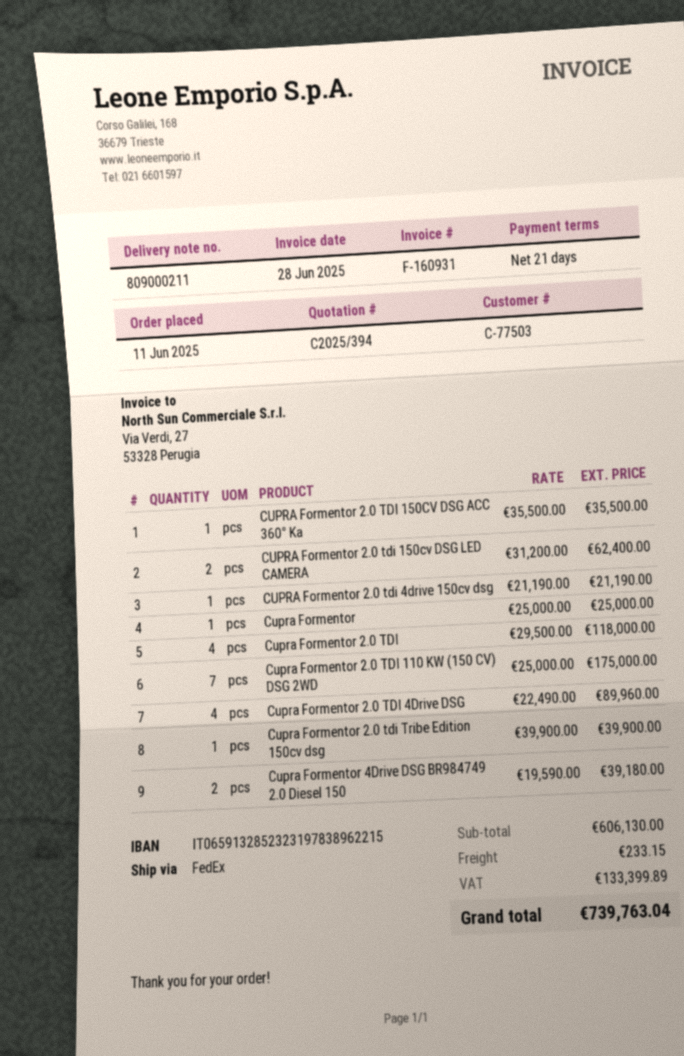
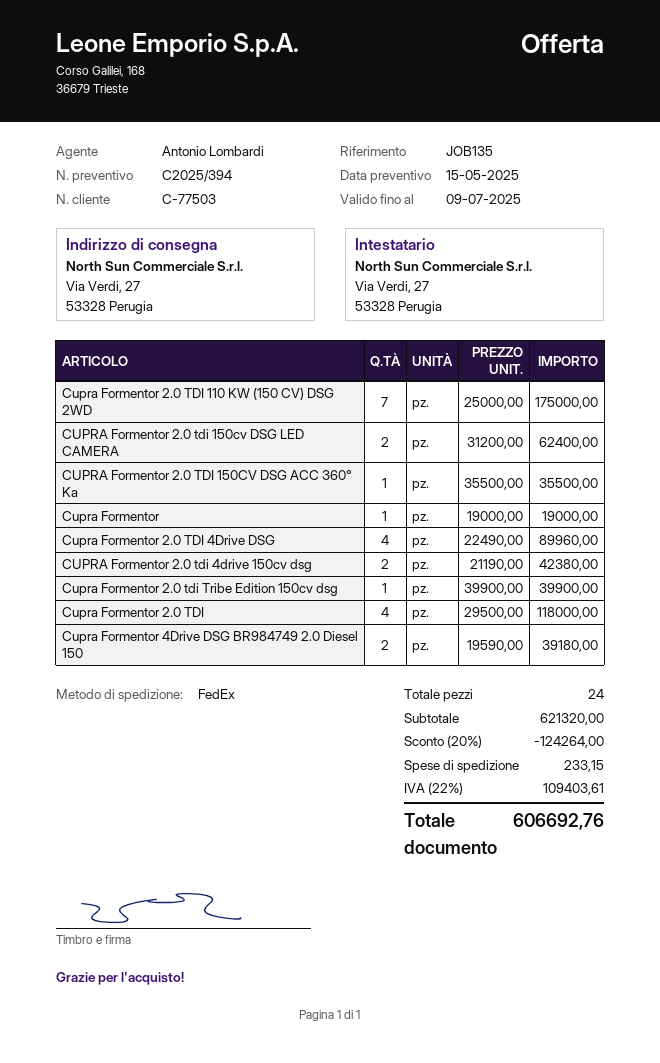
CUPRA Formentor 2.0 tdi 4drive 150cv dsg: 1 x 21190.00 = 21190.00 -> 2 x 21190.00 = 42380.00
Cupra Formentor: 1 x 25000.00 = 25000.00 -> 1 x 19000.00 = 19000.00
subtotal: 606130.00 -> 621320.00
discount: none -> 20% = 124264.00
tax: 133399.89 -> 109403.61
total: 739763.04 -> 606692.76

